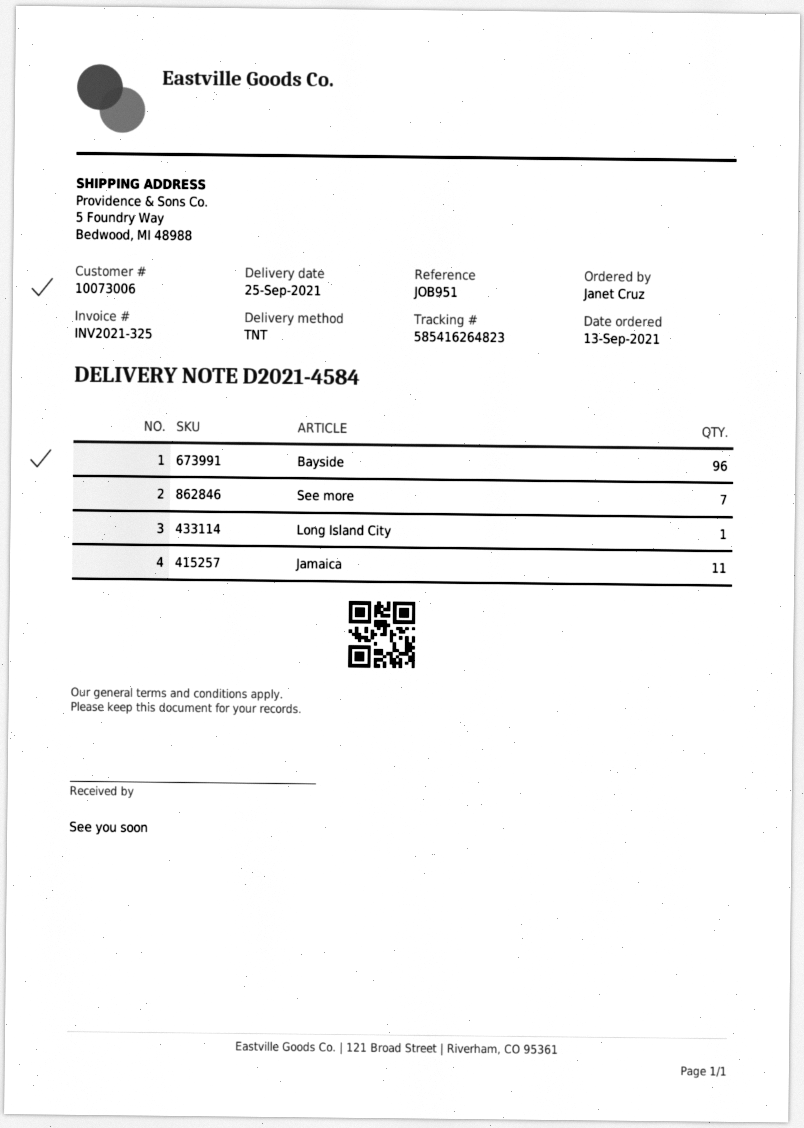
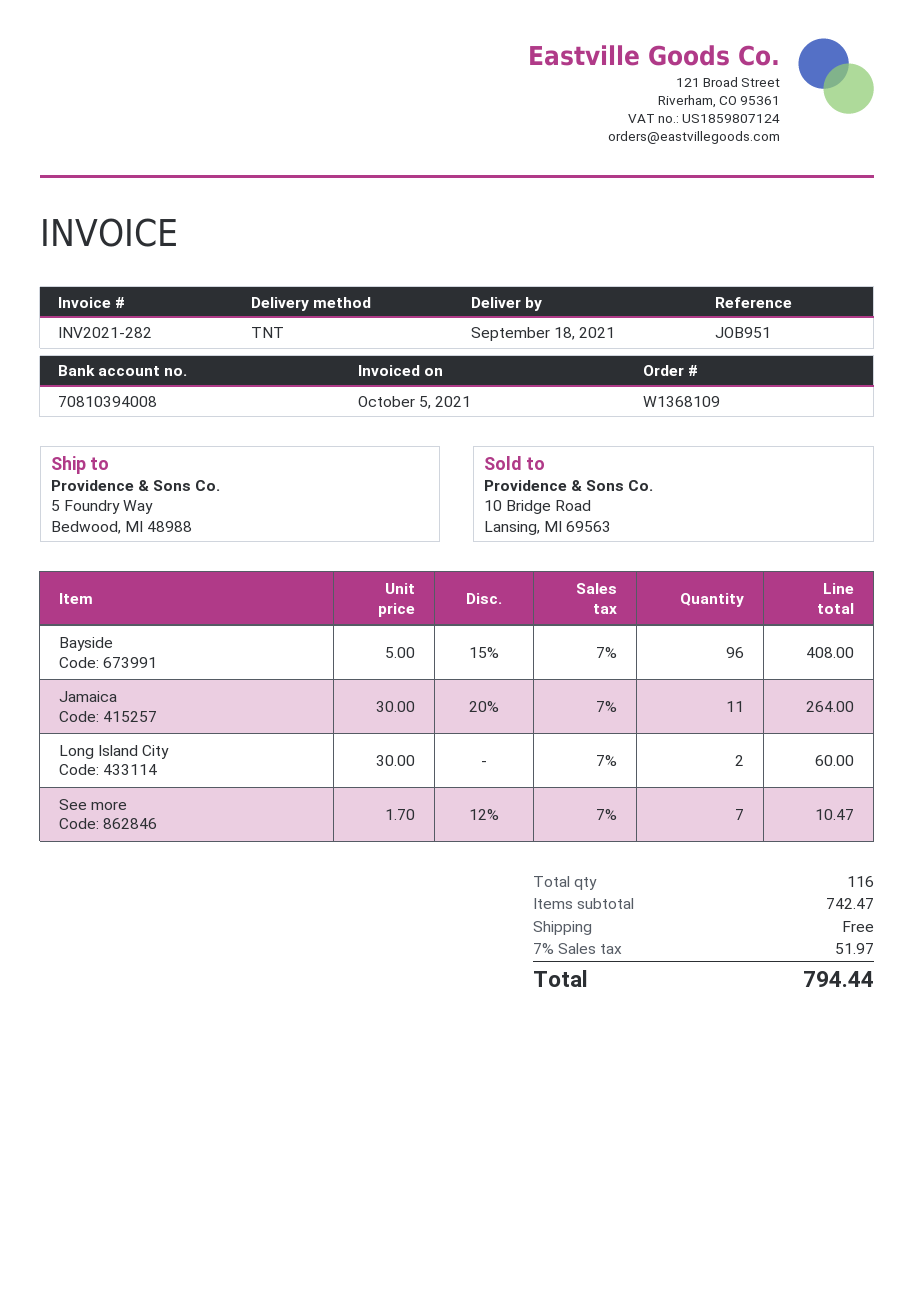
delivery date: 2021-09-25 -> 2021-09-18
invoice number: INV2021-325 -> INV2021-282
Long Island City: 1 -> 2

